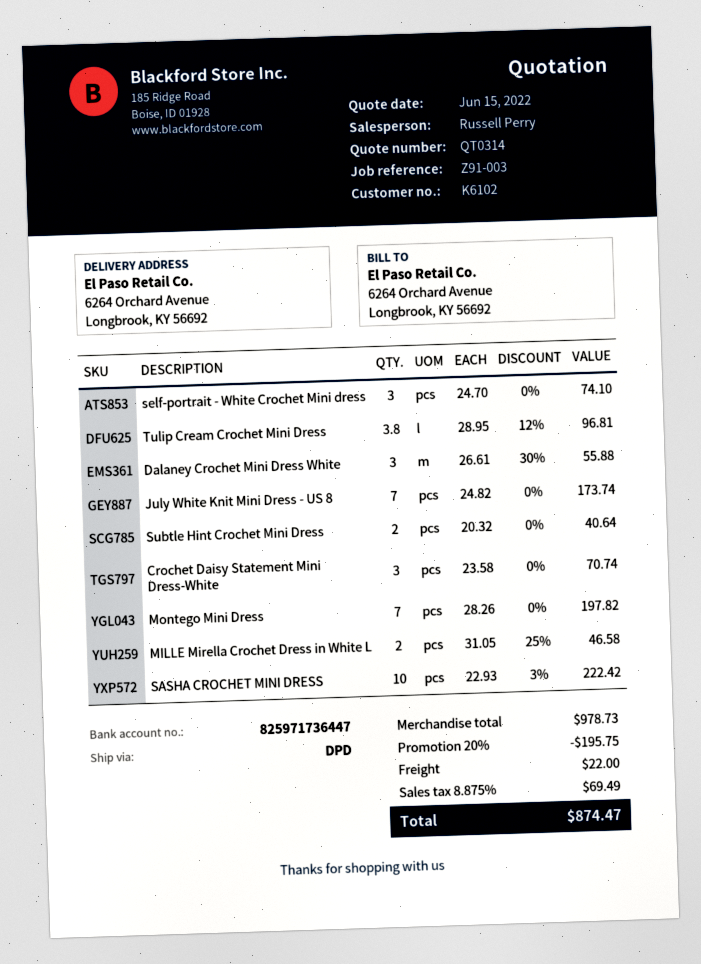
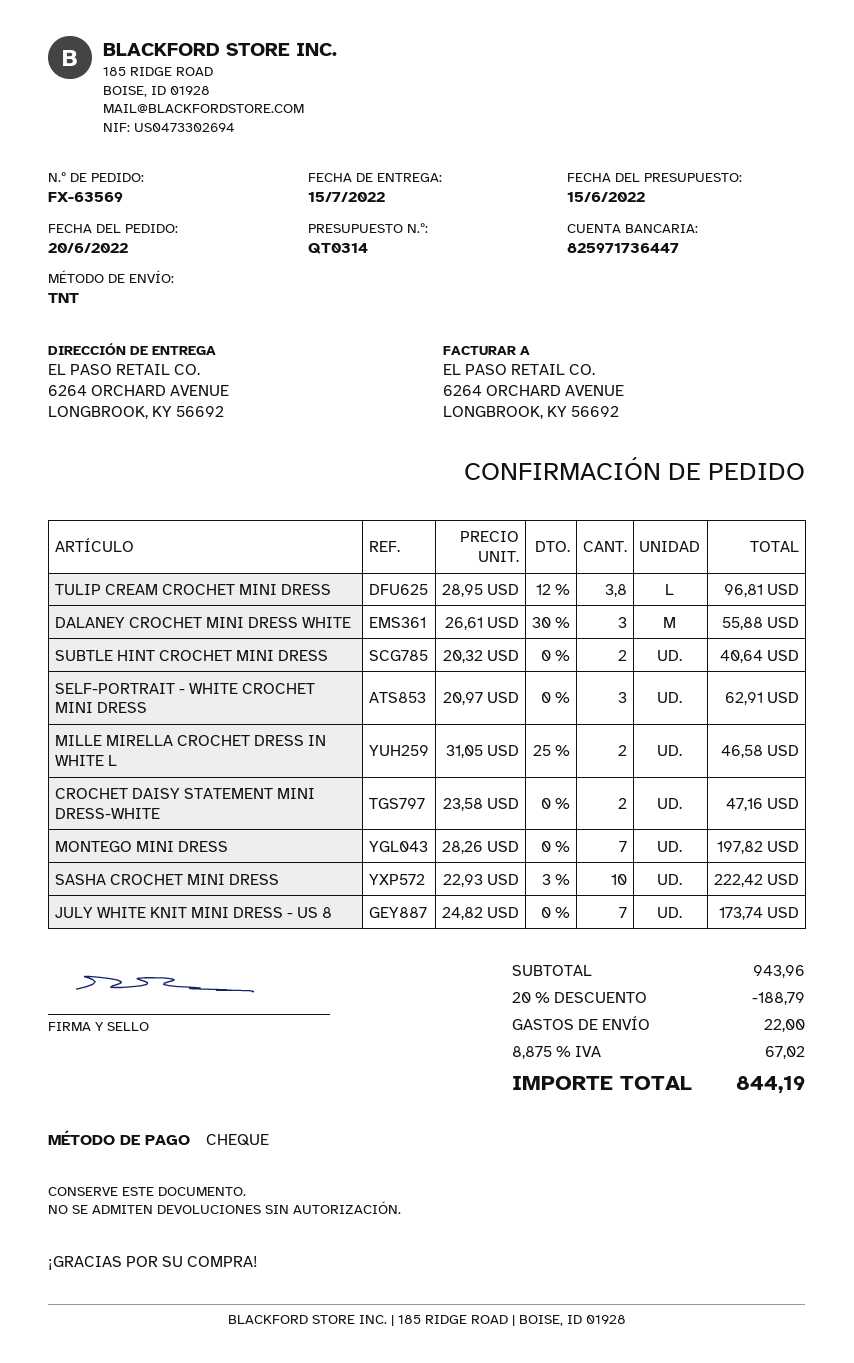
shipping method: DPD -> TNT
self-portrait - White Crochet Mini dress: 3 x 24.70 = 74.10 -> 3 x 20.97 = 62.91
Crochet Daisy Statement Mini Dress-White: 3 x 23.58 = 70.74 -> 2 x 23.58 = 47.16
subtotal: 978.73 -> 943.96
discount: 20% = 195.75 -> 20% = 188.79
tax: 8.875% = 69.49 -> 8.875% = 67.02
total: 874.47 -> 844.19

